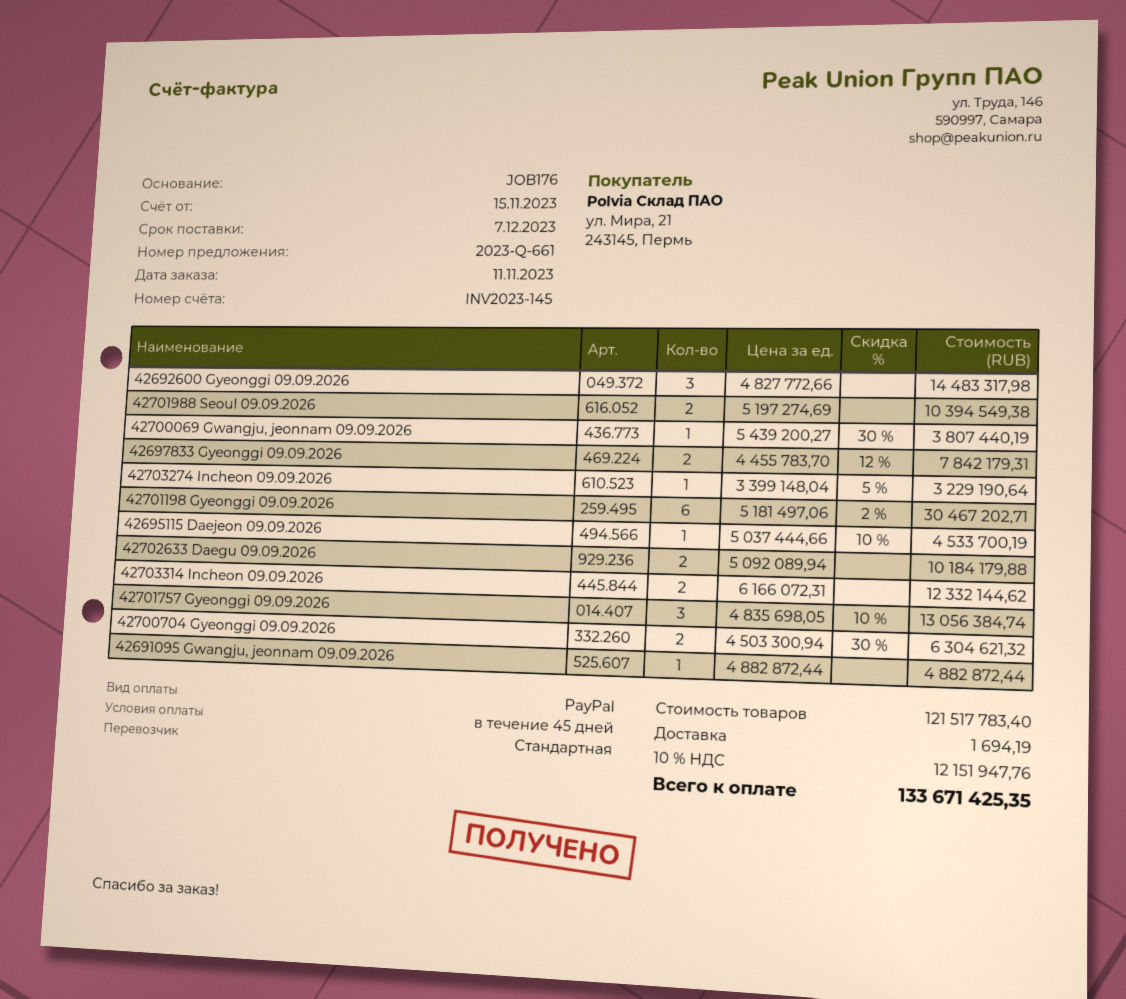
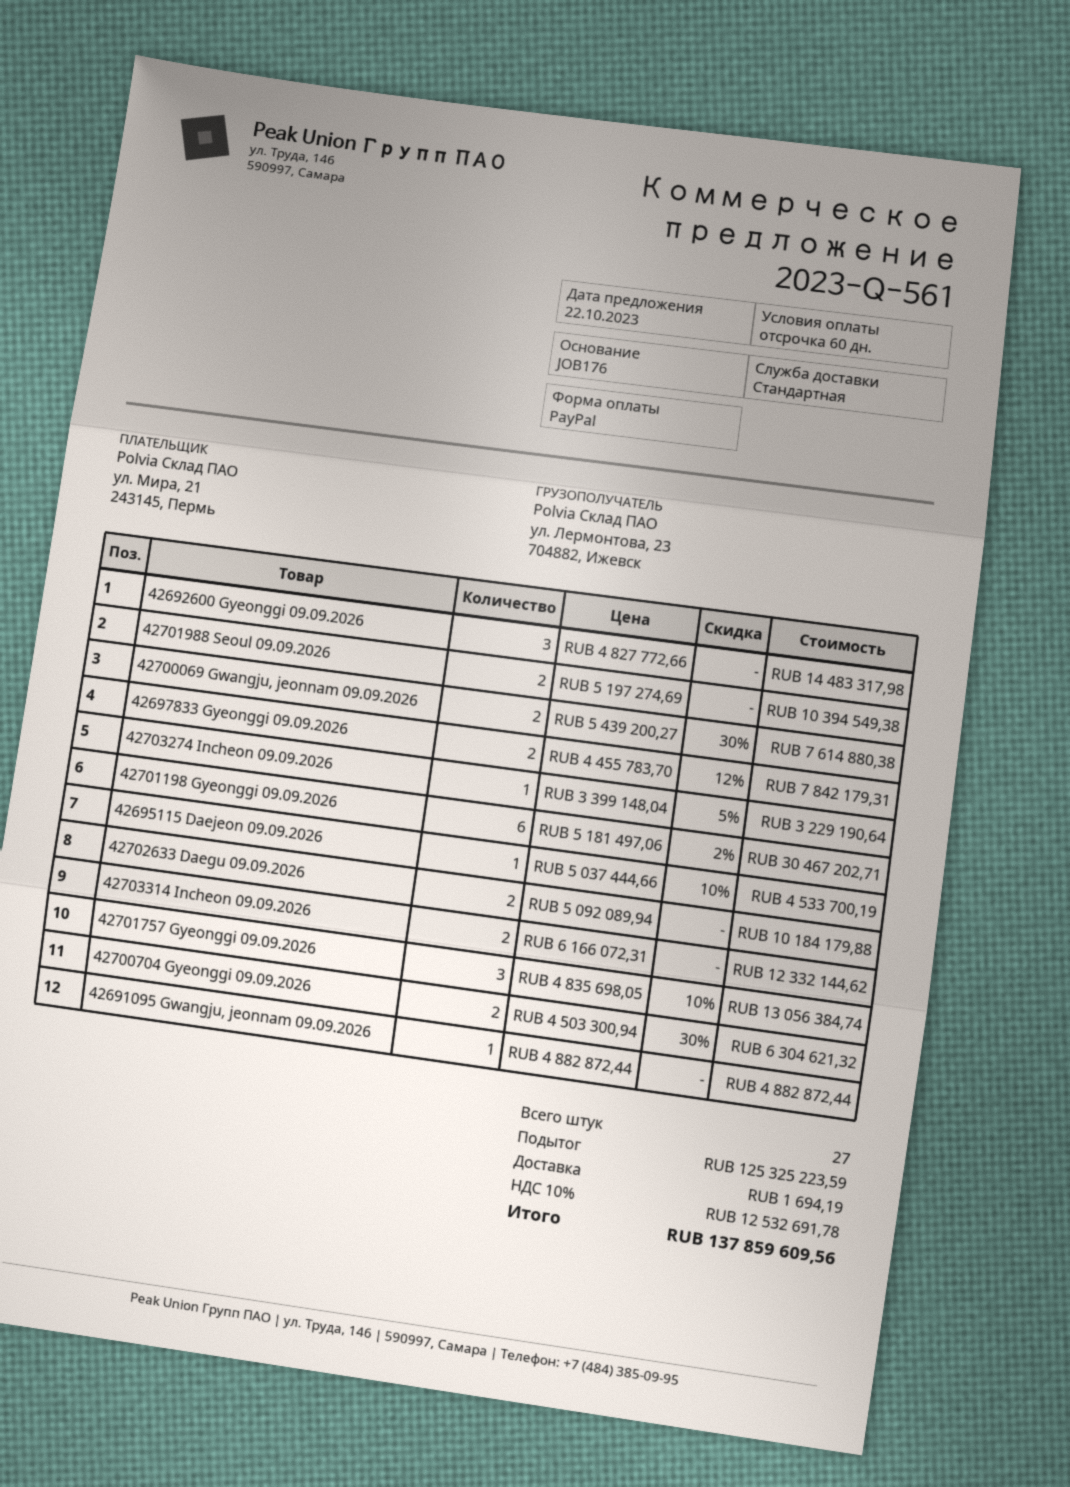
quote number: 2023-Q-661 -> 2023-Q-561
payment terms: 45 days -> 60 days
42700069 Gwangju, jeonnam 09.09.2026: 1 x 5439200.27 - 30% = 3807440.19 -> 2 x 5439200.27 - 30% = 7614880.38
subtotal: 121517783.40 -> 125325223.59
tax: 10% = 12151947.76 -> 10% = 12532691.78
total: 133671425.35 -> 137859609.56

